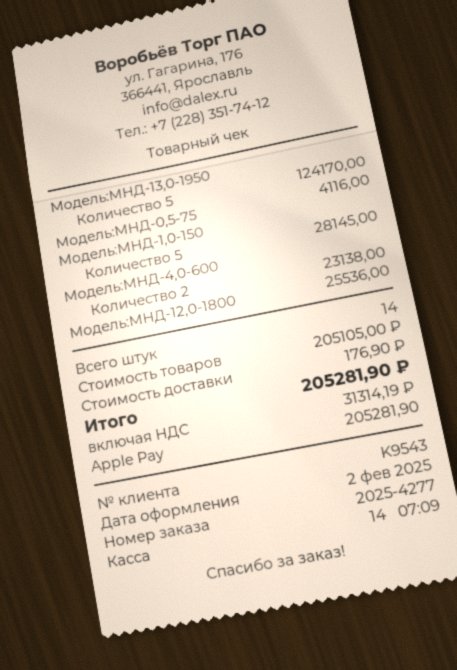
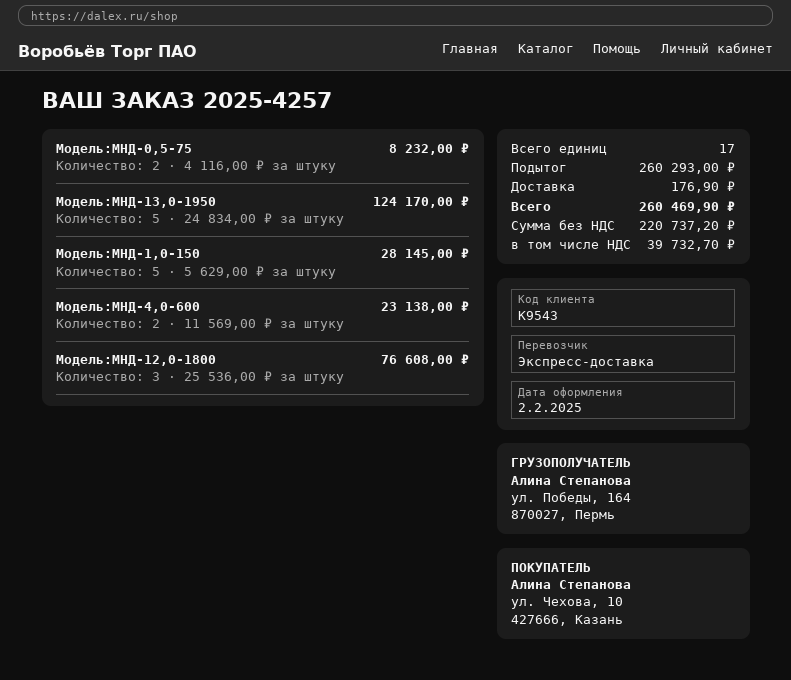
order number: 2025-4277 -> 2025-4257
Модель:МНД-0,5-75: 1 for 4116.00 -> 2 for 8232.00
Модель:МНД-12,0-1800: 1 for 25536.00 -> 3 for 76608.00
total quantity: 14 -> 17
subtotal: 205105.00 -> 260293.00
tax: 31314.19 -> 39732.70
total: 205281.90 -> 260469.90

